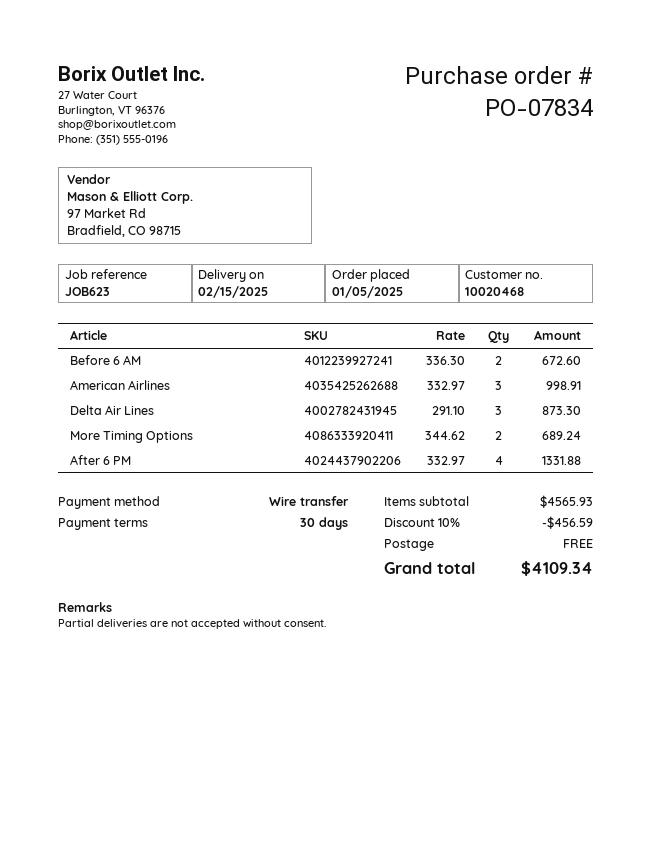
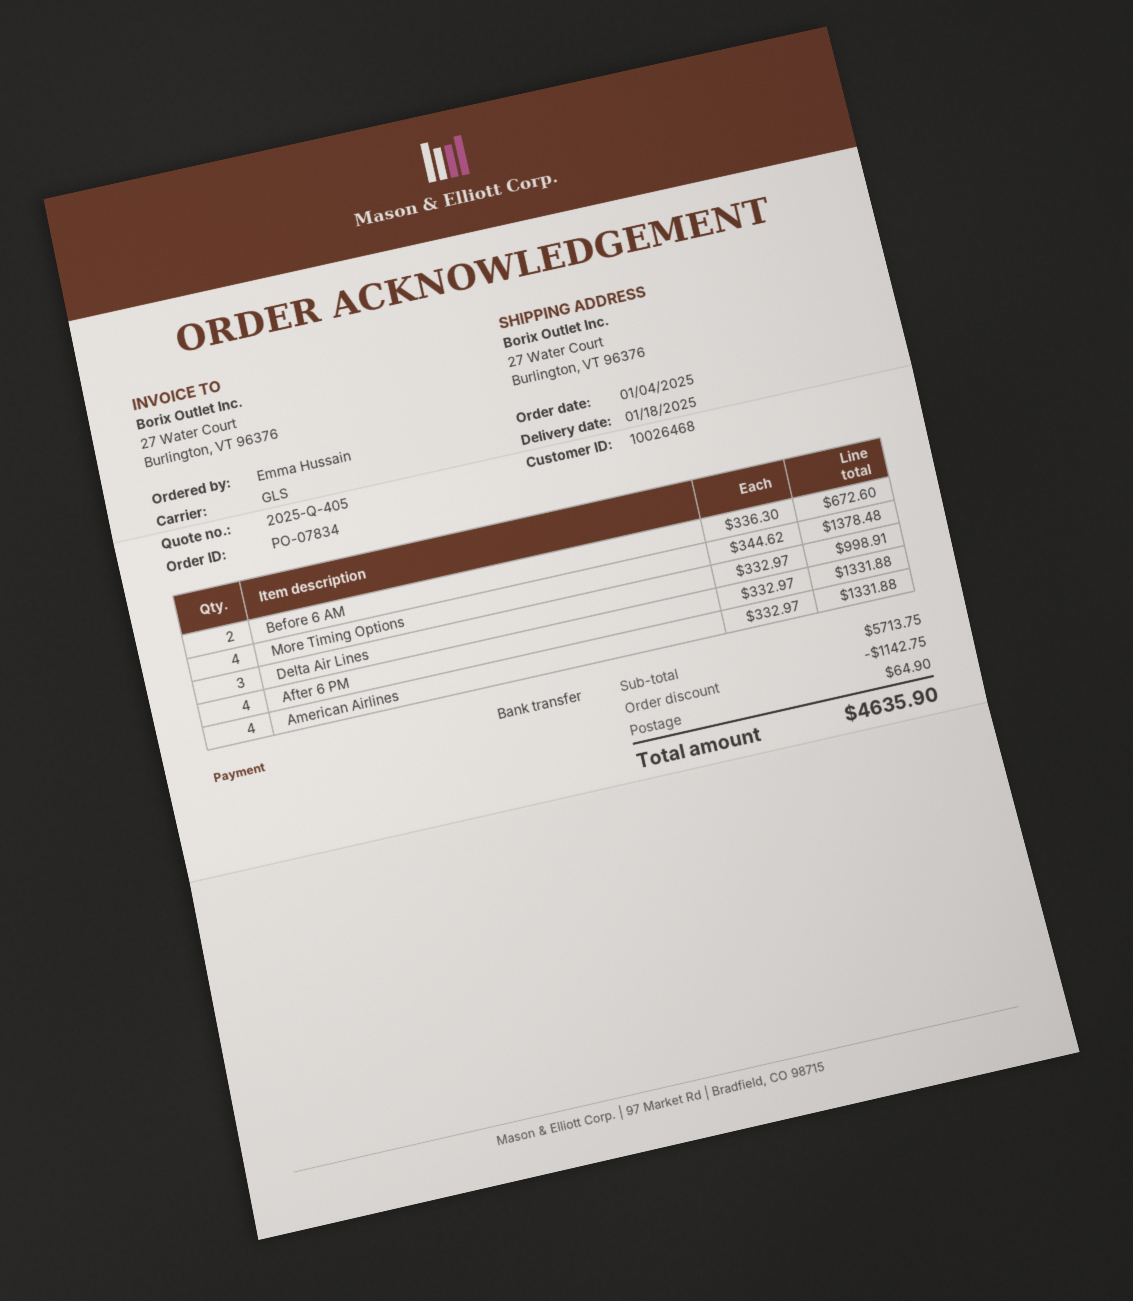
order date: 2025-01-05 -> 2025-01-04
delivery date: 2025-02-15 -> 2025-01-18
customer number: 10020468 -> 10026468
American Airlines: 3 x 332.97 = 998.91 -> 4 x 332.97 = 1331.88
Delta Air Lines: 3 x 291.10 = 873.30 -> 3 x 332.97 = 998.91
More Timing Options: 2 x 344.62 = 689.24 -> 4 x 344.62 = 1378.48
subtotal: 4565.93 -> 5713.75
discount: 456.59 -> 1142.75
shipping: 0.00 -> 64.90
total: 4109.34 -> 4635.90

